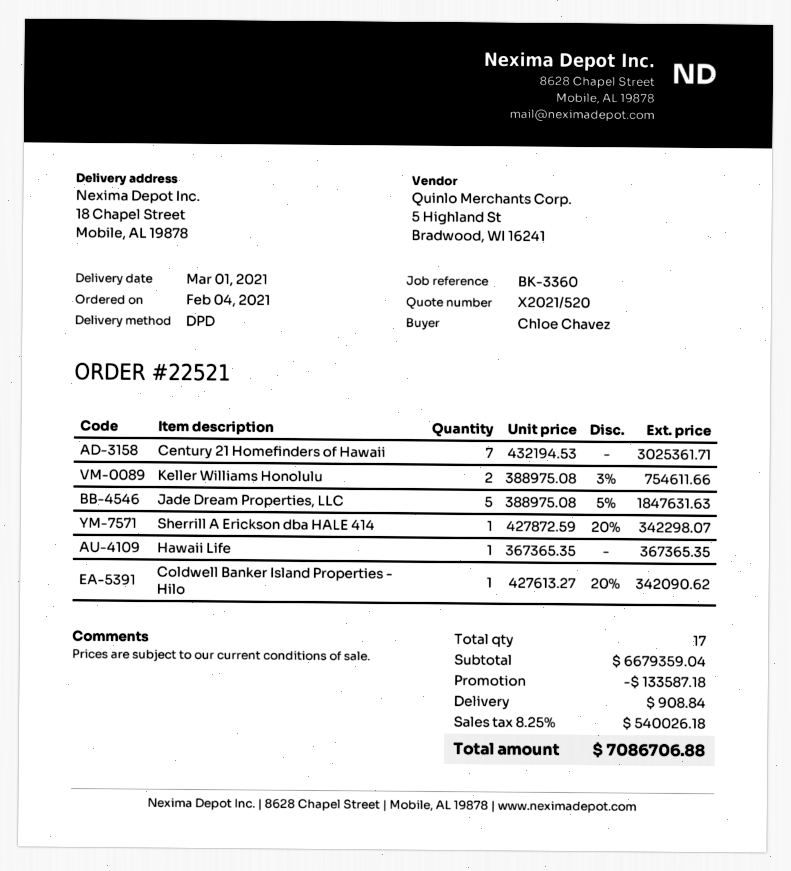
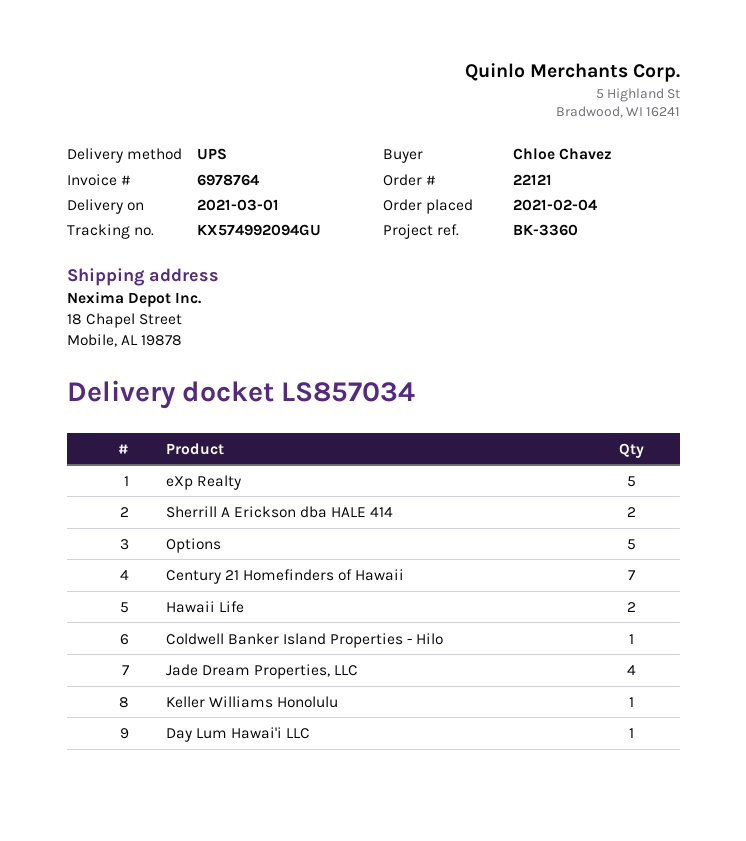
order number: 22521 -> 22121
shipping method: DPD -> UPS
Keller Williams Honolulu: 2 -> 1
Jade Dream Properties, LLC: 5 -> 4
Sherrill A Erickson dba HALE 414: 1 -> 2
Hawaii Life: 1 -> 2
eXp Realty: none -> 5
Options: none -> 5
Day Lum Hawai'i LLC: none -> 1

